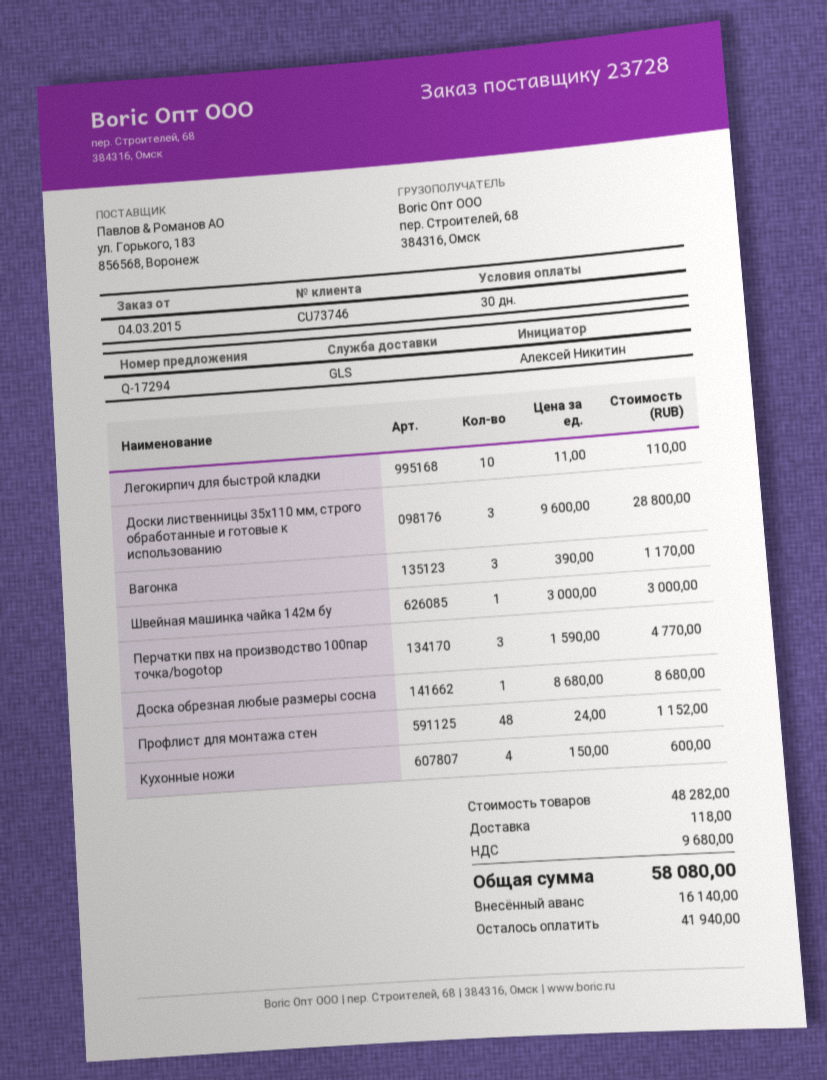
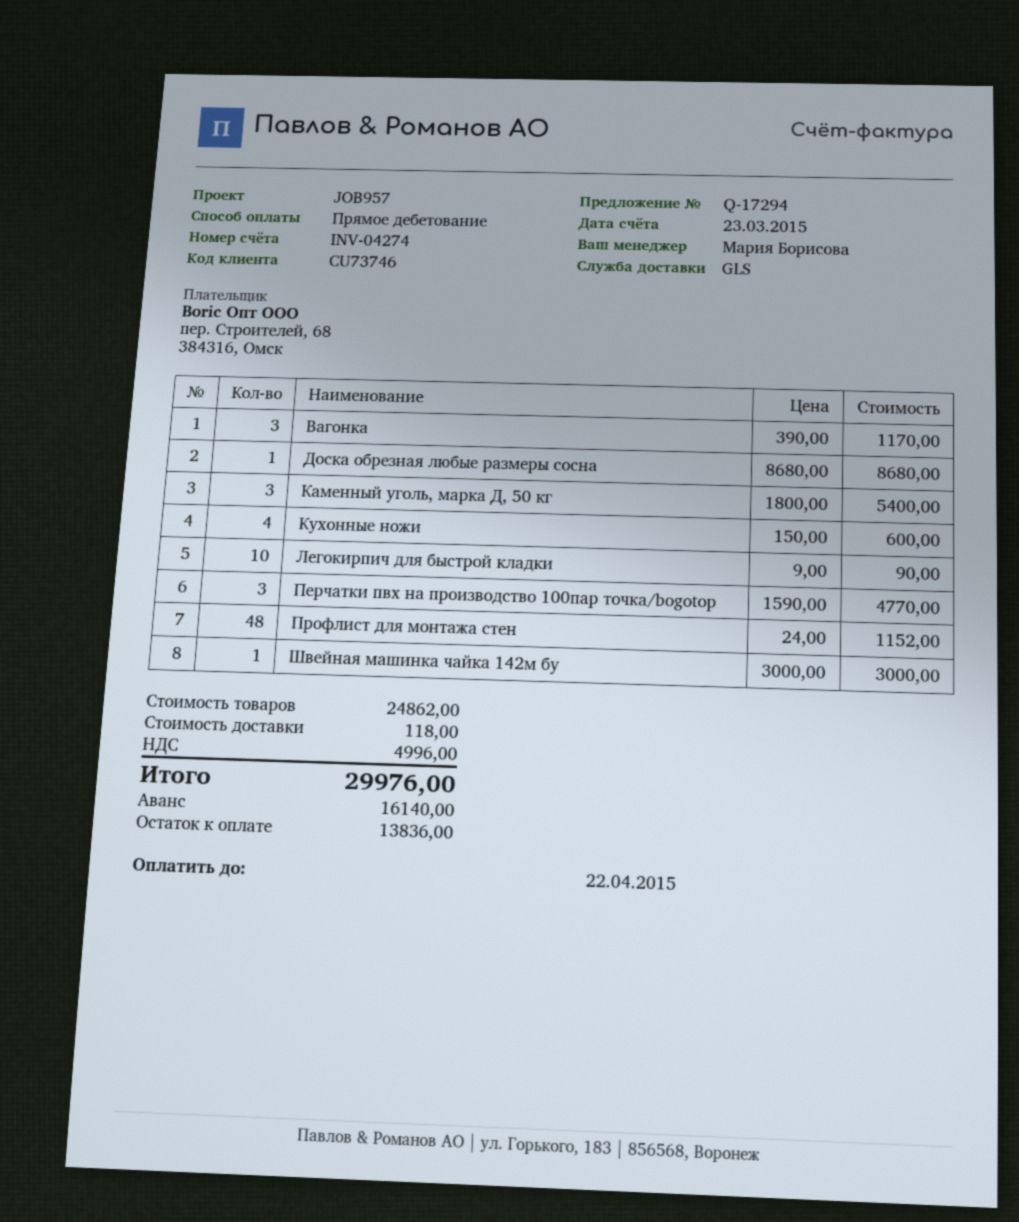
Легокирпич для быстрой кладки: 10 x 11.00 = 110.00 -> 10 x 9.00 = 90.00
Доски лиственницы 35x110 мм, строго обработанные и готовые к использованию: 3 x 9600.00 = 28800.00 -> none
Каменный уголь, марка Д, 50 кг: none -> 3 x 1800.00 = 5400.00
subtotal: 48282.00 -> 24862.00
tax: 9680.00 -> 4996.00
total: 58080.00 -> 29976.00
balance: 41940.00 -> 13836.00

